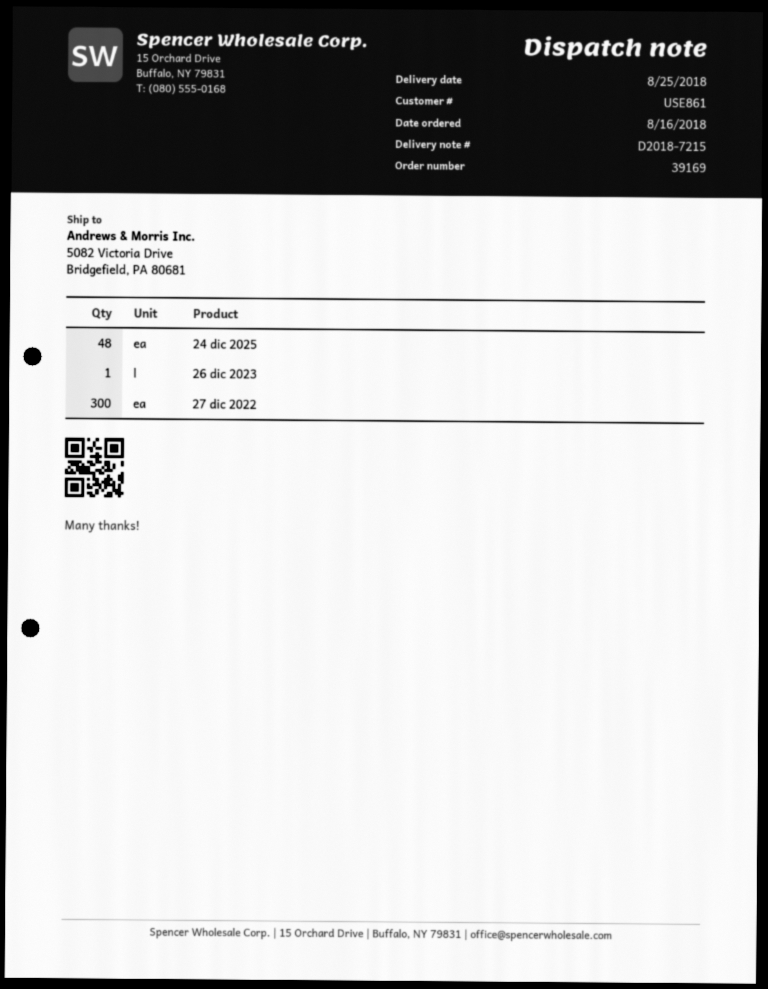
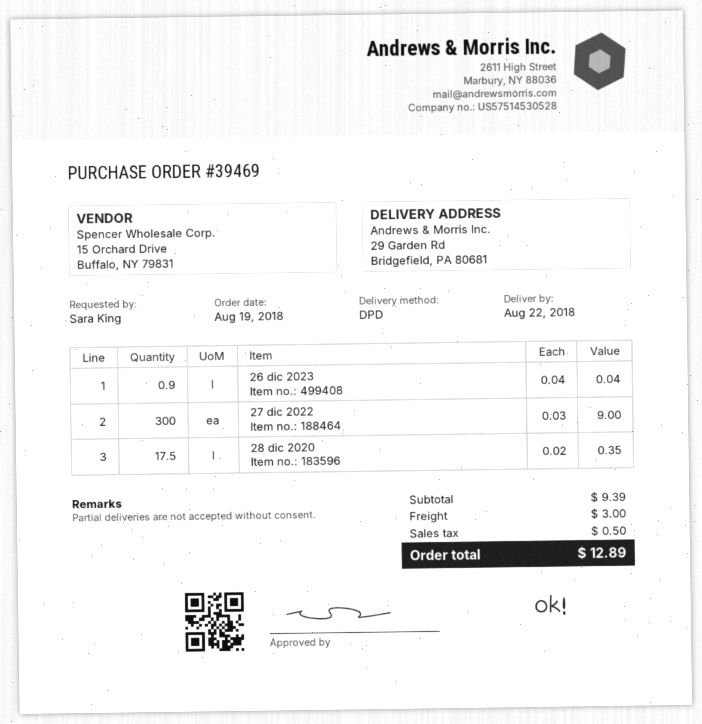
order number: 39169 -> 39469
order date: 2018-08-16 -> 2018-08-19
delivery date: 2018-08-25 -> 2018-08-22
ship to: 5082 Victoria Drive, Bridgefield, PA 80681 -> 29 Garden Rd, Bridgefield, PA 80681
24 dic 2025: 48 -> none
26 dic 2023: 1 -> 0.9
28 dic 2020: none -> 17.5

